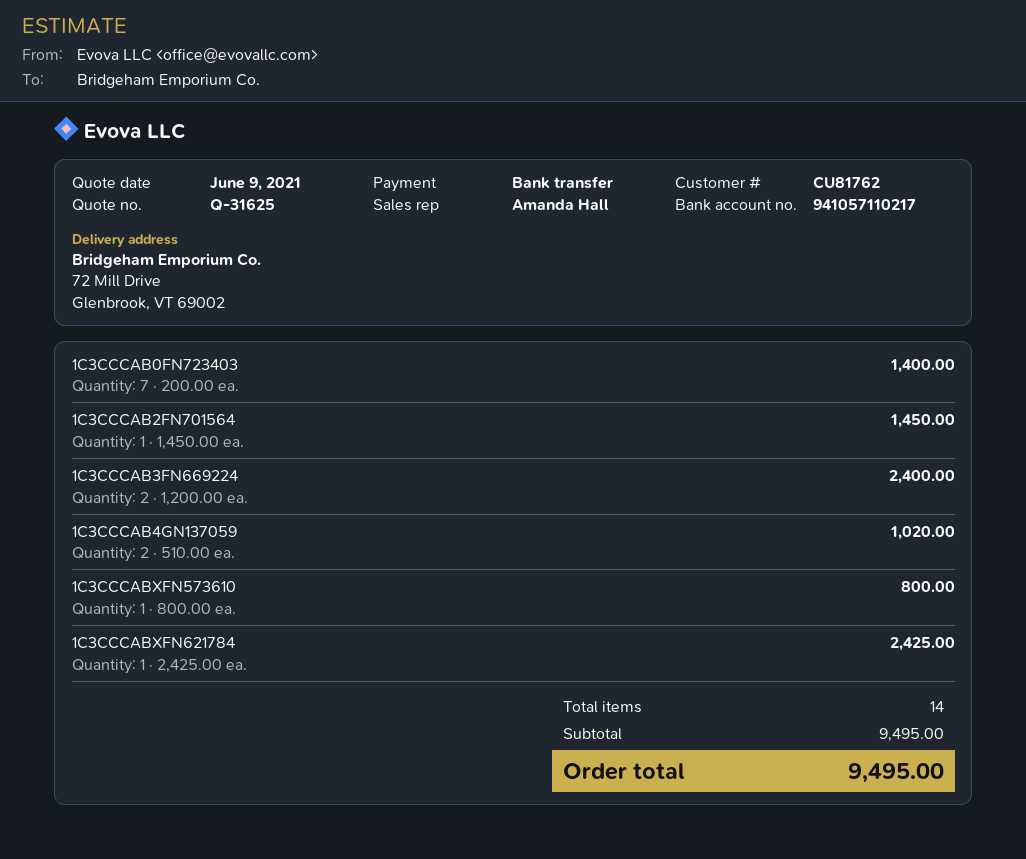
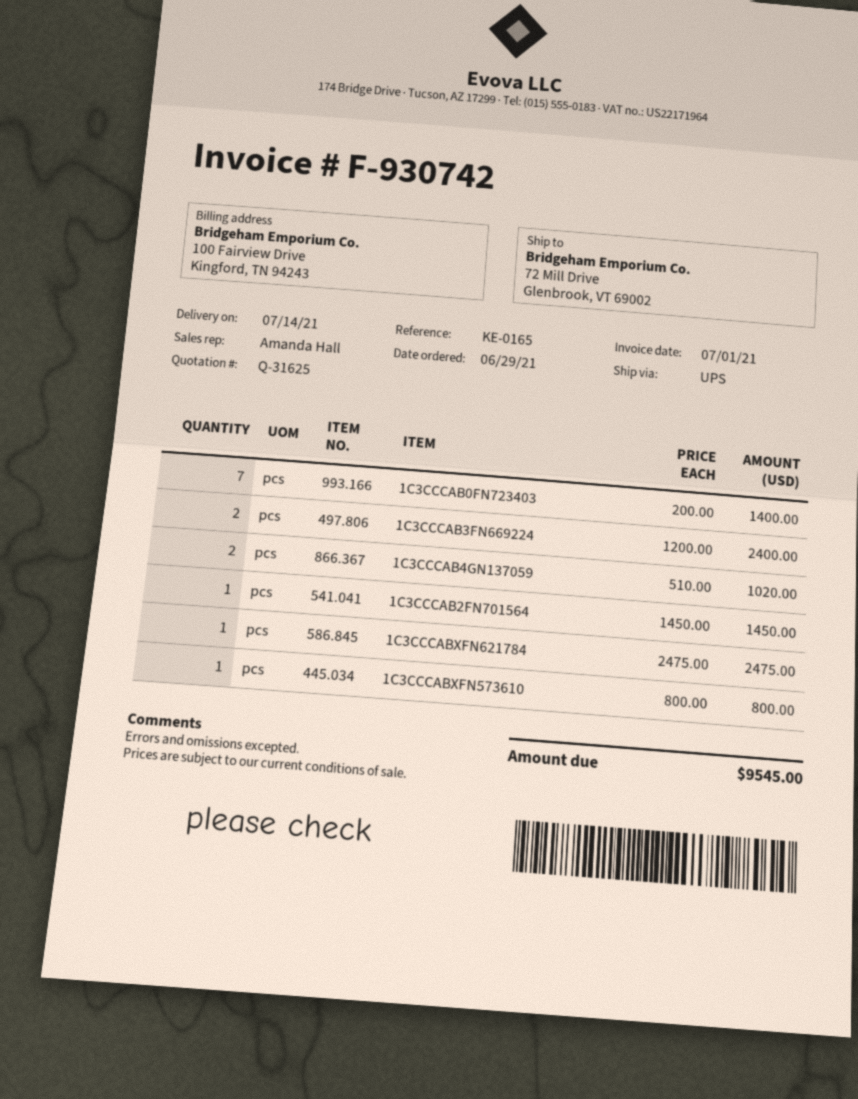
1C3CCCABXFN621784: 1 x 2425.00 = 2425.00 -> 1 x 2475.00 = 2475.00
total: 9495.00 -> 9545.00

